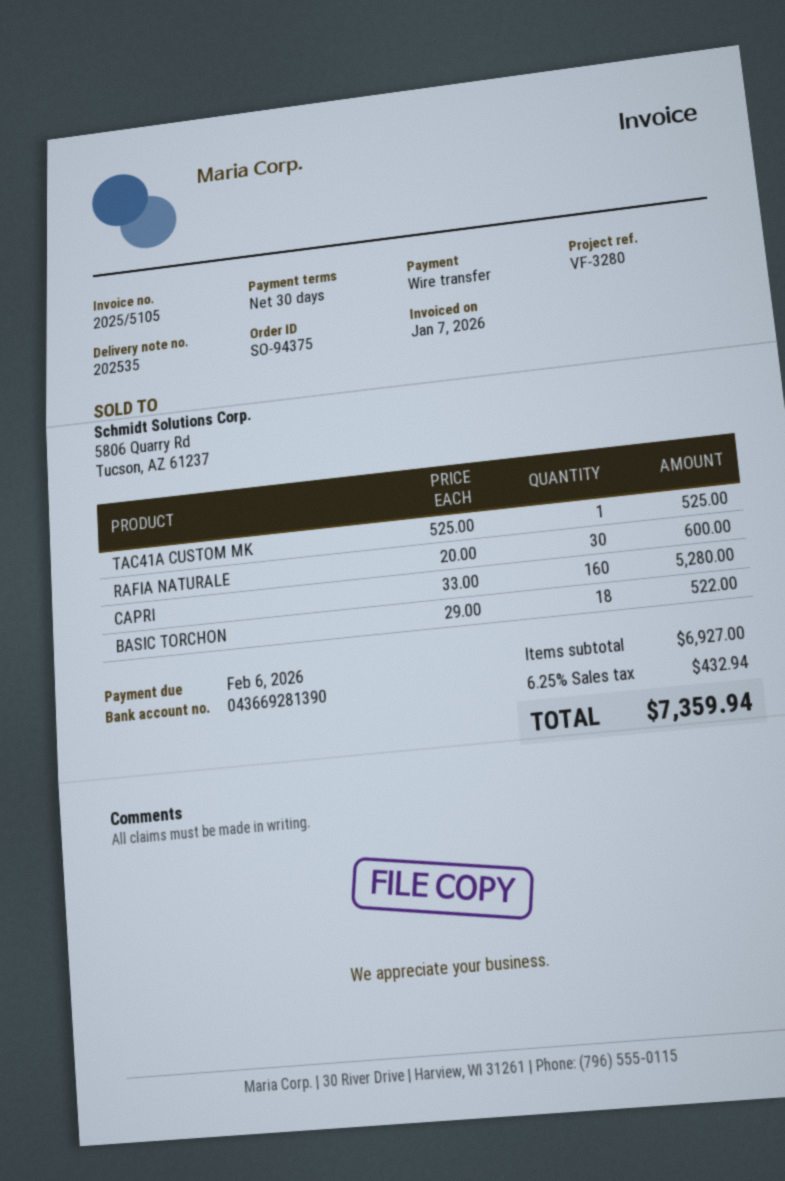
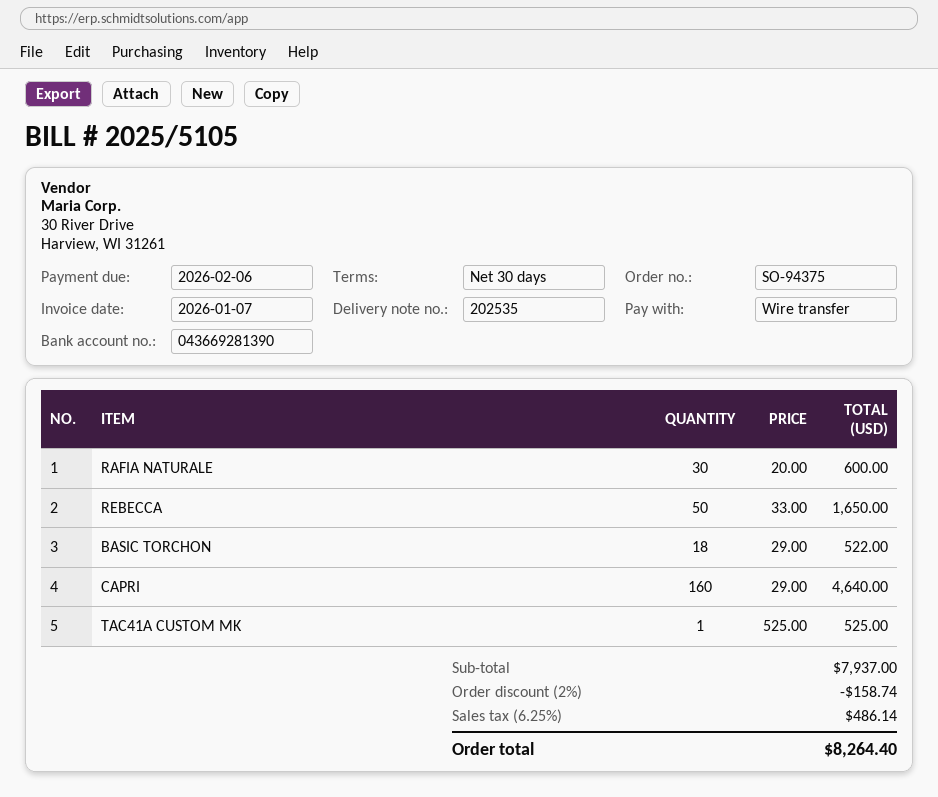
CAPRI: 160 x 33.00 = 5280.00 -> 160 x 29.00 = 4640.00
REBECCA: none -> 50 x 33.00 = 1650.00
subtotal: 6927.00 -> 7937.00
discount: none -> 2% = 158.74
tax: 6.25% = 432.94 -> 6.25% = 486.14
total: 7359.94 -> 8264.40

